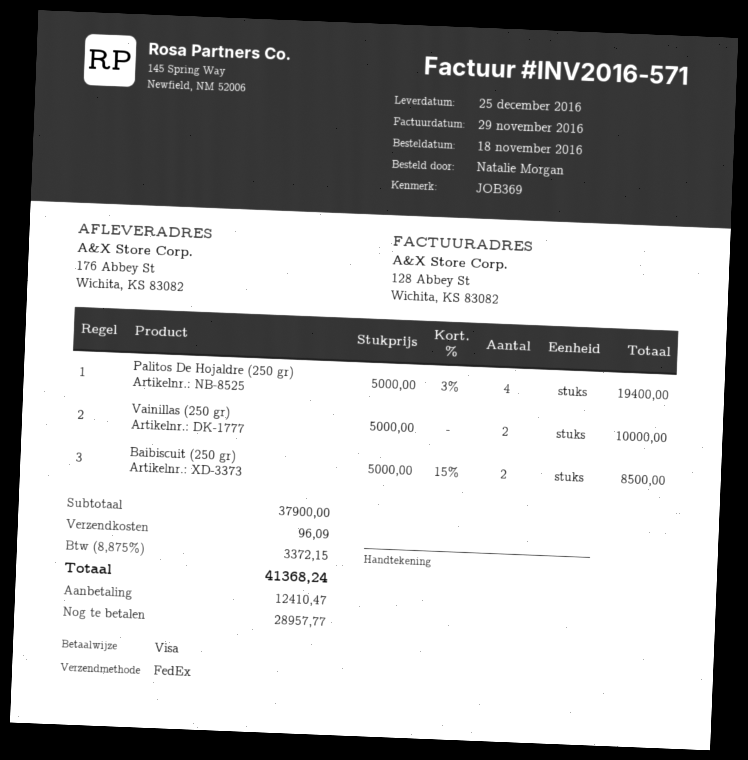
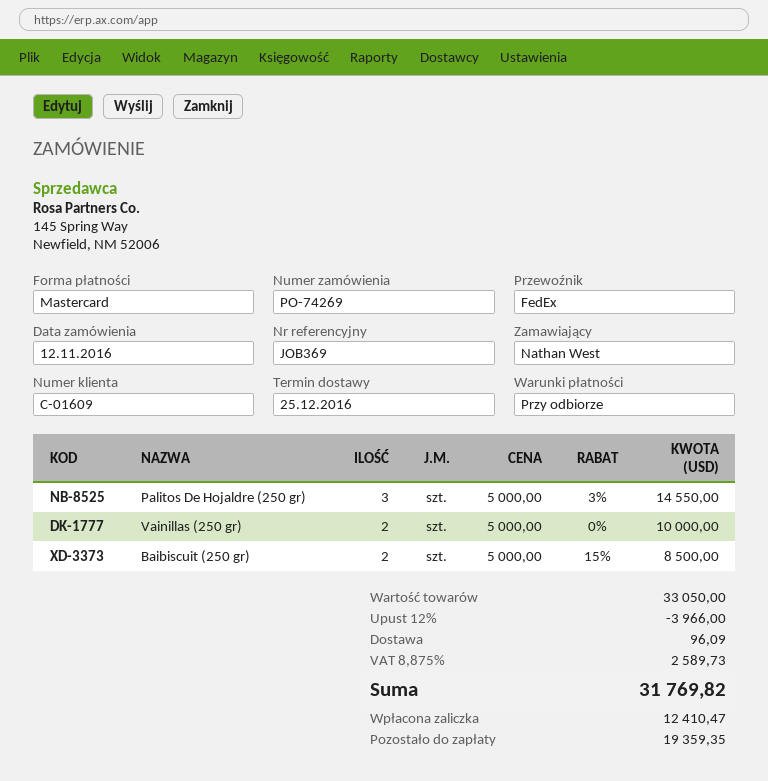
order date: 2016-11-18 -> 2016-11-12
ordered by: Natalie Morgan -> Nathan West
payment method: Visa -> Mastercard
Palitos De Hojaldre (250 gr): 4 x 5000.00 - 3% = 19400.00 -> 3 x 5000.00 - 3% = 14550.00
subtotal: 37900.00 -> 33050.00
discount: none -> 12% = 3966.00
tax: 8.875% = 3372.15 -> 8.875% = 2589.73
total: 41368.24 -> 31769.82
balance: 28957.77 -> 19359.35

